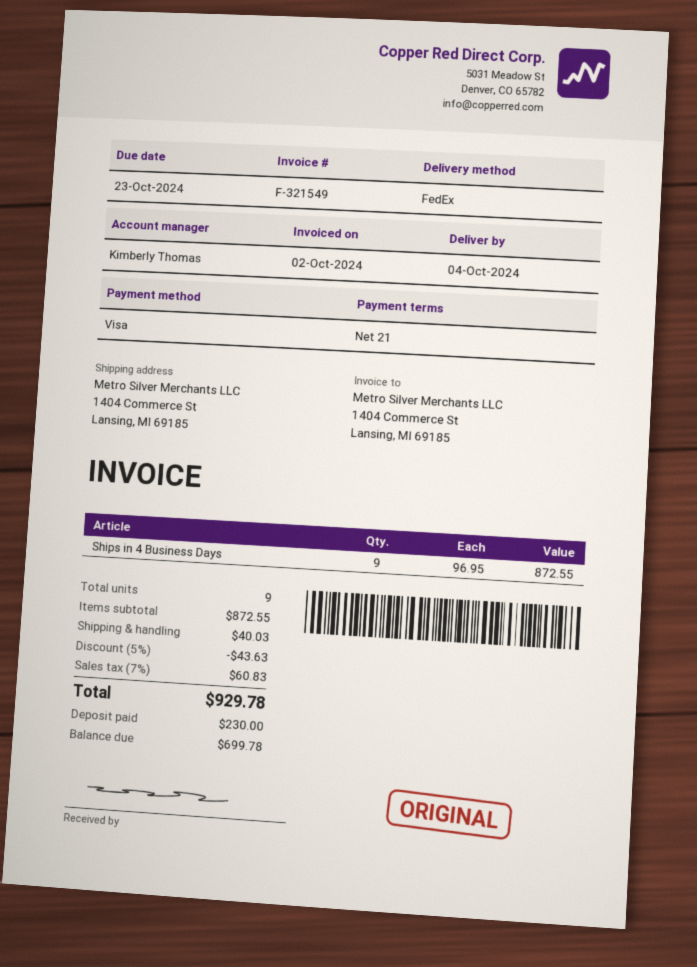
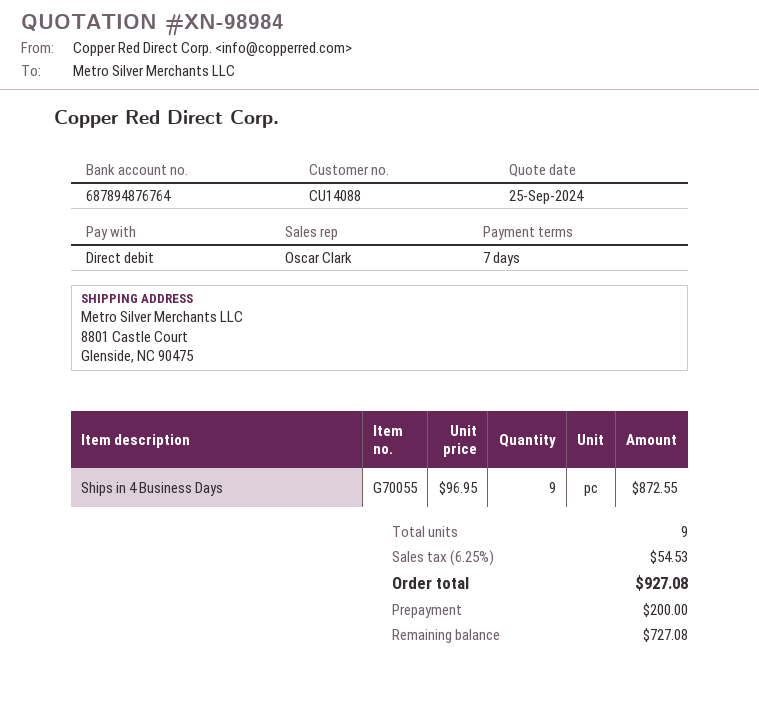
payment terms: 21 days -> 7 days
sales rep: Kimberly Thomas -> Oscar Clark
payment method: Visa -> direct debit
ship to: 1404 Commerce St, Lansing, MI 69185 -> 8801 Castle Court, Glenside, NC 90475
discount: 5% = 43.63 -> none
shipping: 40.03 -> none
tax: 7% = 60.83 -> 6.25% = 54.53
total: 929.78 -> 927.08
deposit: 230.00 -> 200.00
balance: 699.78 -> 727.08

